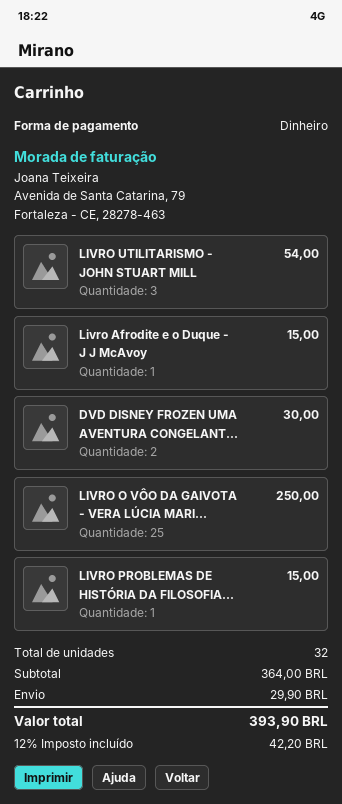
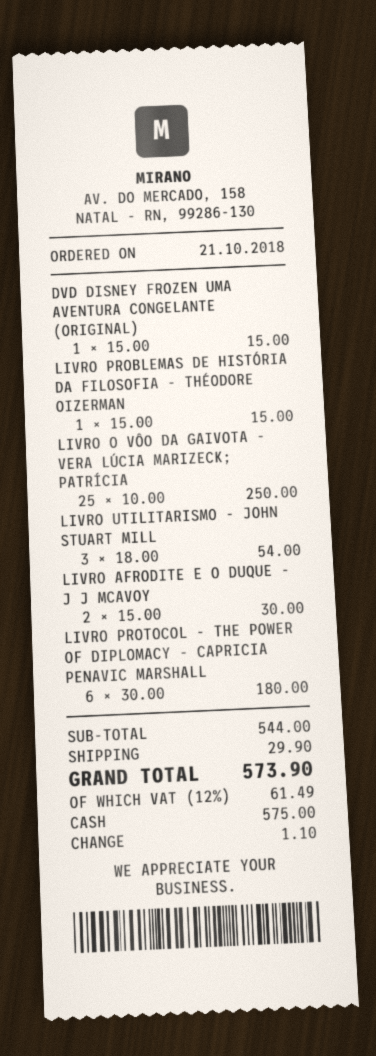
Livro Afrodite e o Duque - J J McAvoy: 1 for 15.00 -> 2 for 30.00
DVD DISNEY FROZEN UMA AVENTURA CONGELANT...: 2 for 30.00 -> 1 for 15.00
LIVRO PROTOCOL - THE POWER OF DIPLOMACY - CAPRICIA PENAVIC MARSHALL: none -> 6 for 180.00
subtotal: 364.00 -> 544.00
tax: 12% = 42.20 -> 12% = 61.49
total: 393.90 -> 573.90

